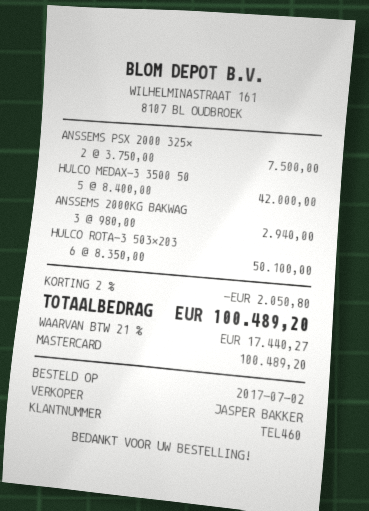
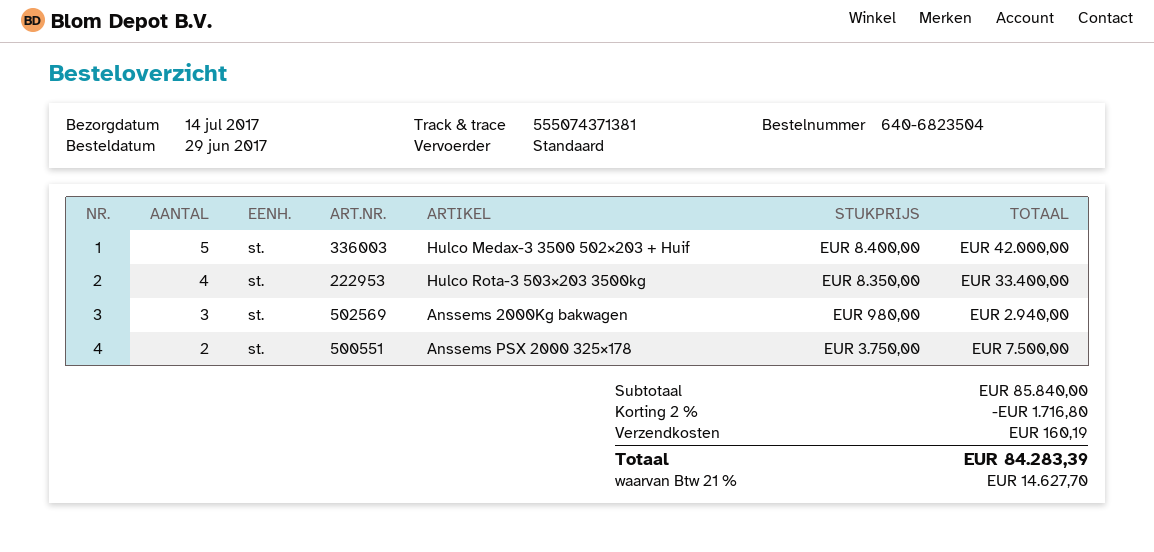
order date: 2017-07-02 -> 2017-06-29
HULCO ROTA-3 503×203: 6 x 8350.00 = 50100.00 -> 4 x 8350.00 = 33400.00
discount: 2% = 2050.80 -> 2% = 1716.80
shipping: none -> 160.19
tax: 21% = 17440.27 -> 21% = 14627.70
total: 100489.20 -> 84283.39

